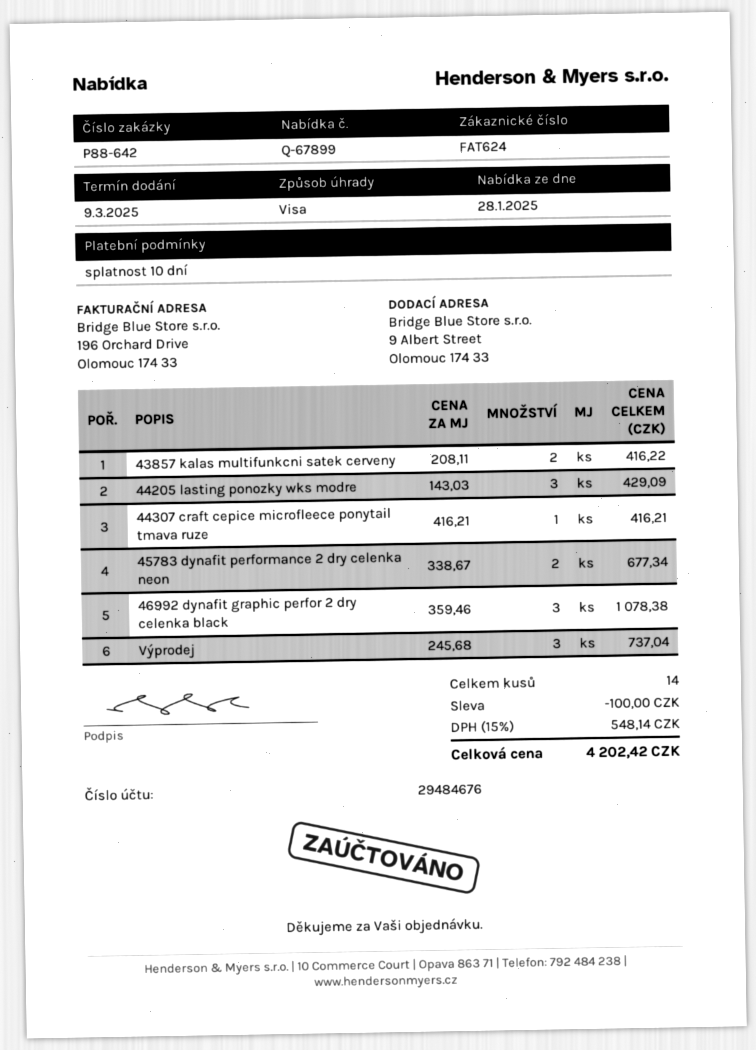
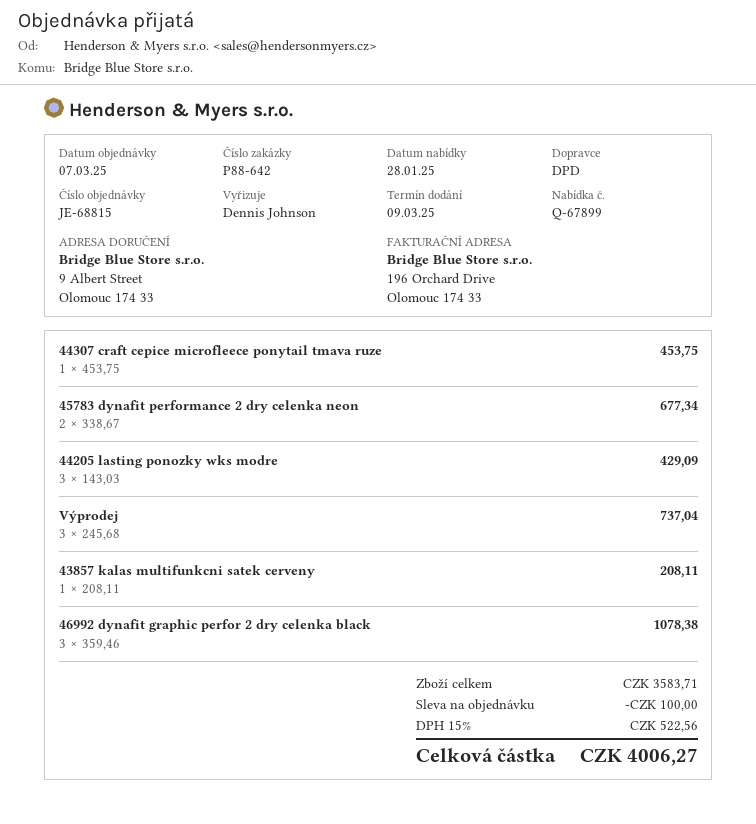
43857 kalas multifunkcni satek cerveny: 2 x 208.11 = 416.22 -> 1 x 208.11 = 208.11
44307 craft cepice microfleece ponytail tmava ruze: 1 x 416.21 = 416.21 -> 1 x 453.75 = 453.75
tax: 15% = 548.14 -> 15% = 522.56
total: 4202.42 -> 4006.27

